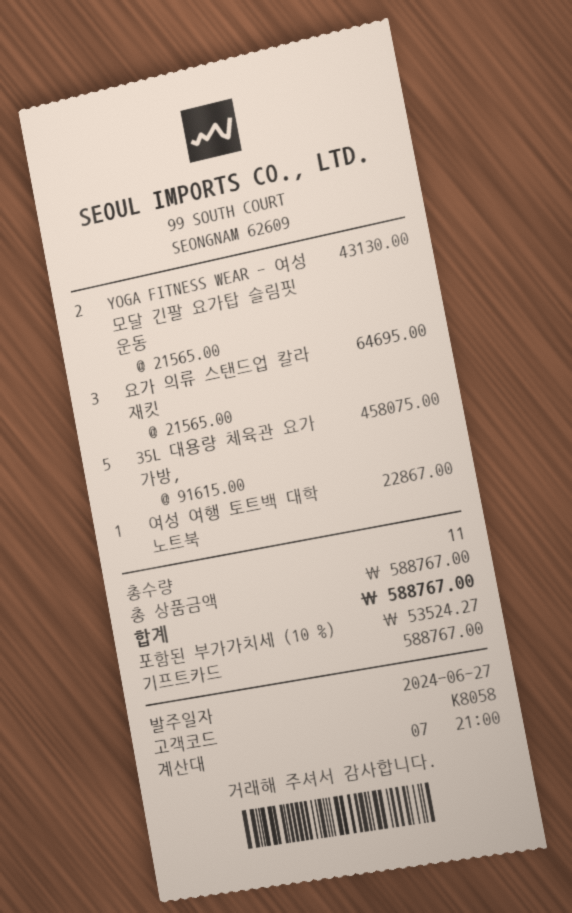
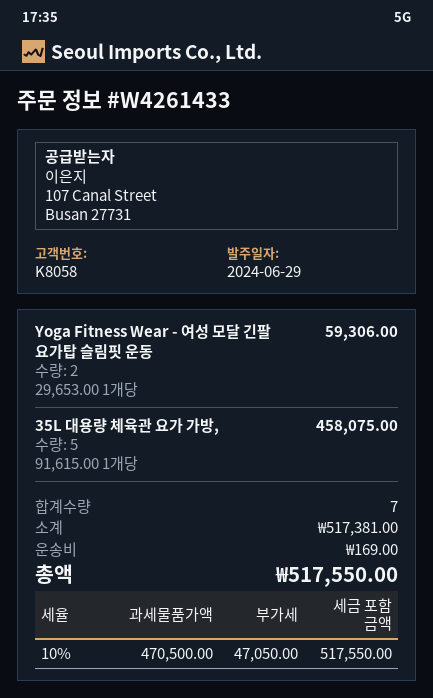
order date: 2024-06-27 -> 2024-06-29
YOGA FITNESS WEAR - 여성 모달 긴팔 요가탑 슬림핏 운동: 2 x 21565.00 = 43130.00 -> 2 x 29653.00 = 59306.00
요가 의류 스탠드업 칼라 재킷: 3 x 21565.00 = 64695.00 -> none
여성 여행 토트백 대학 노트북: 1 x 22867.00 = 22867.00 -> none
total quantity: 11 -> 7
subtotal: 588767.00 -> 517381.00
shipping: none -> 169.00
tax: 10% = 53524.27 -> 10% = 47050.00
total: 588767.00 -> 517550.00

